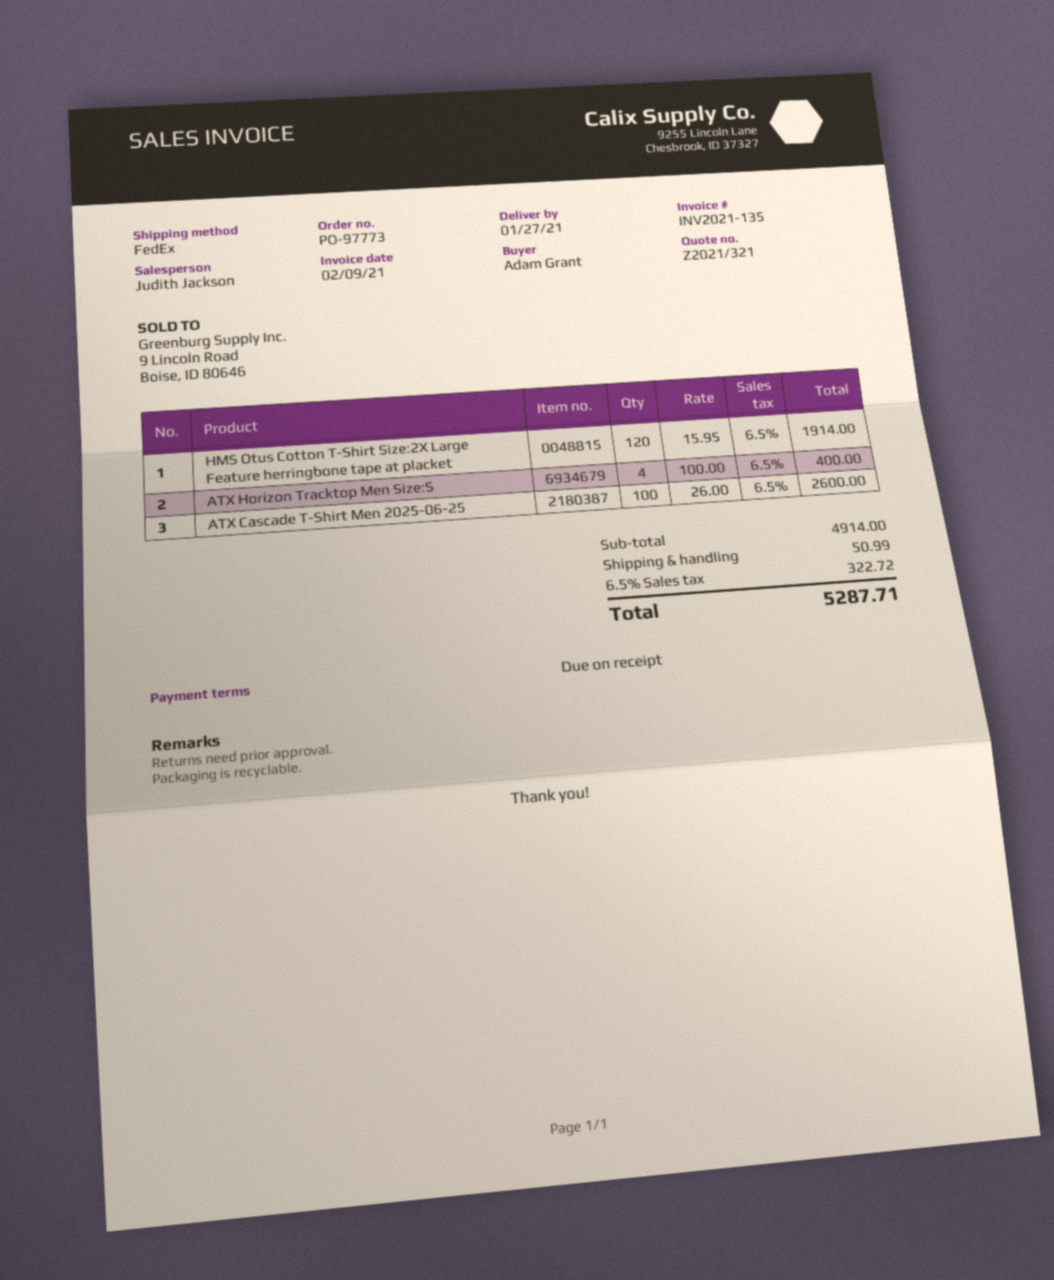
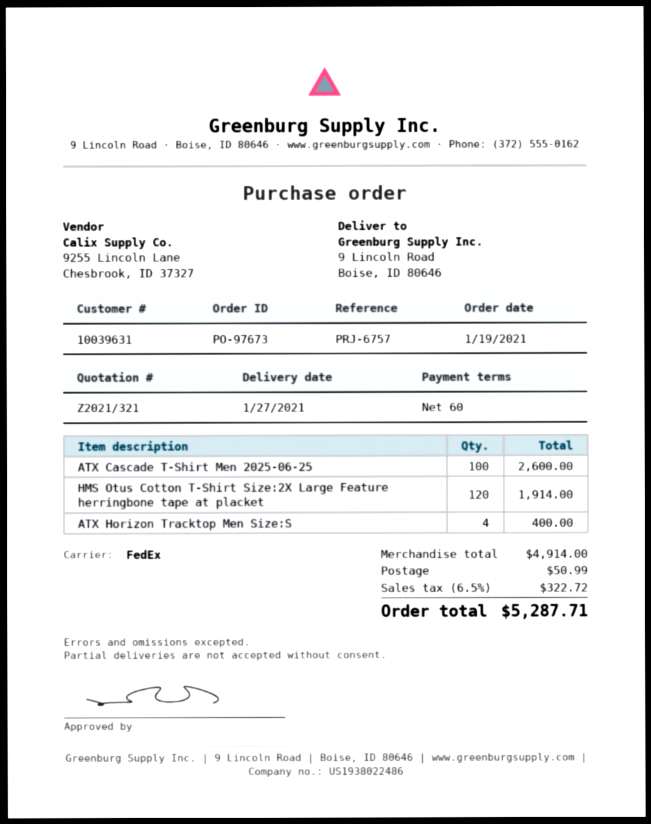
order number: PO-97773 -> PO-97673
payment terms: on receipt -> 60 days

